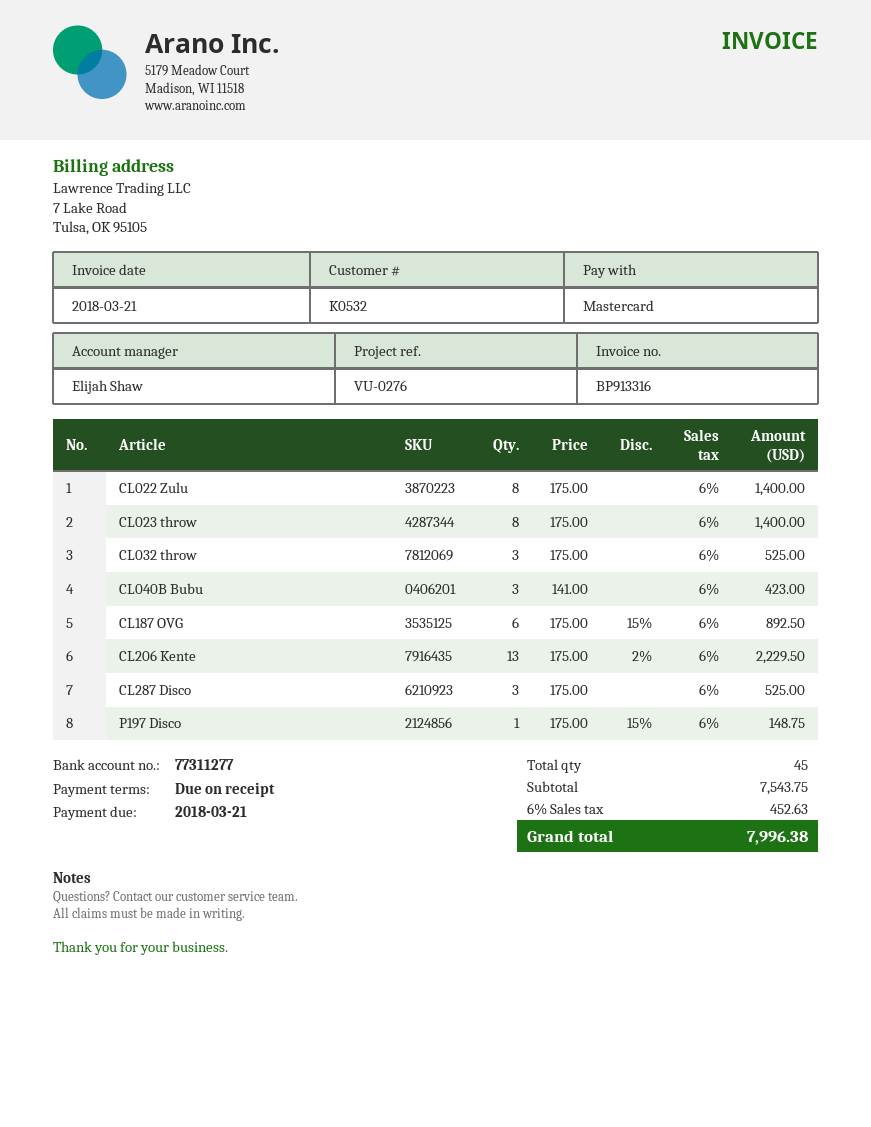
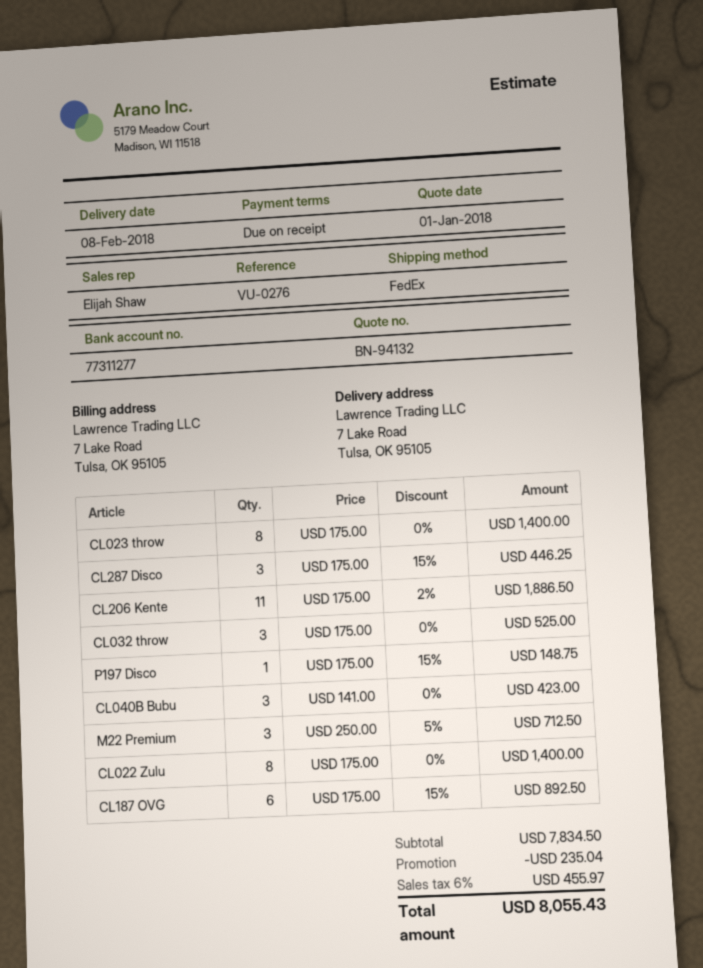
CL206 Kente: 13 x 175.00 - 2% = 2229.50 -> 11 x 175.00 - 2% = 1886.50
CL287 Disco: 3 x 175.00 = 525.00 -> 3 x 175.00 - 15% = 446.25
M22 Premium: none -> 3 x 250.00 - 5% = 712.50
subtotal: 7543.75 -> 7834.50
discount: none -> 235.04
tax: 6% = 452.63 -> 6% = 455.97
total: 7996.38 -> 8055.43

